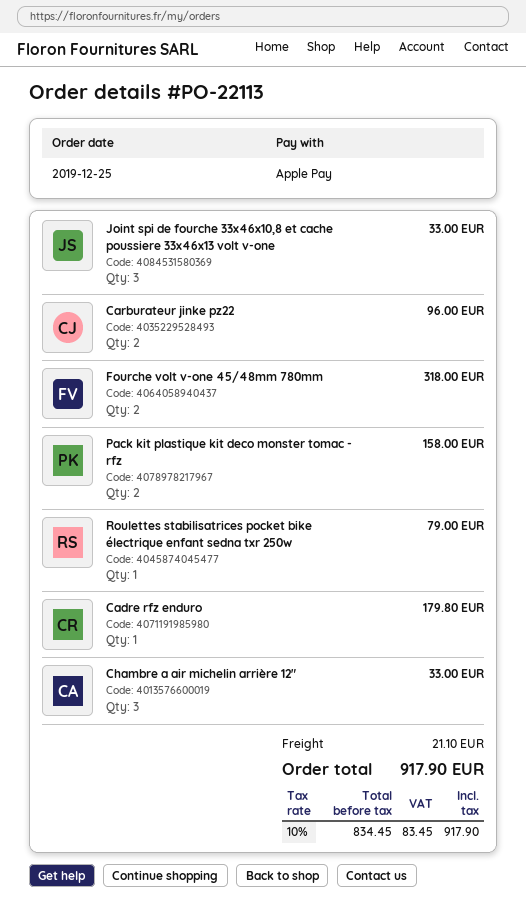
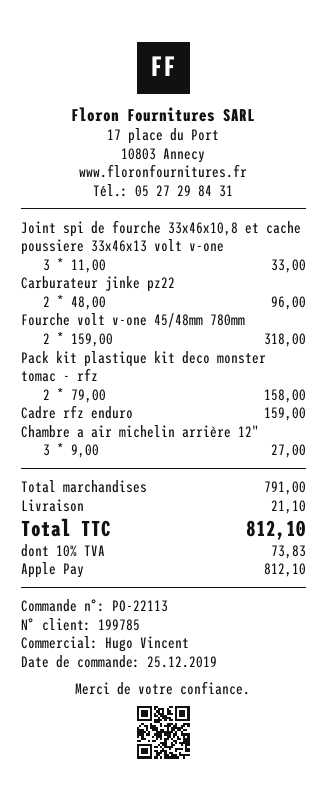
Roulettes stabilisatrices pocket bike électrique enfant sedna txr 250w: 1 for 79.00 -> none
Cadre rfz enduro: 1 for 179.80 -> 1 for 159.00
Chambre a air michelin arrière 12": 3 for 33.00 -> 3 for 27.00
tax: 10% = 83.45 -> 10% = 73.83
total: 917.90 -> 812.10

